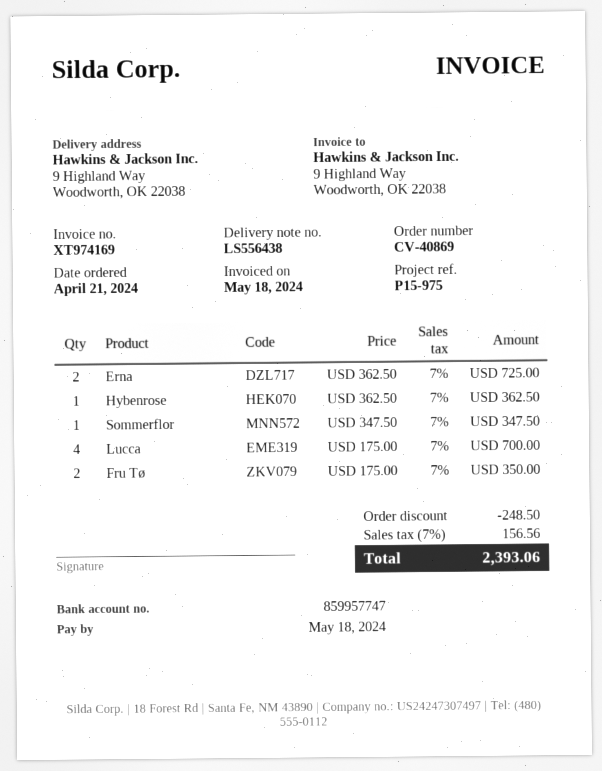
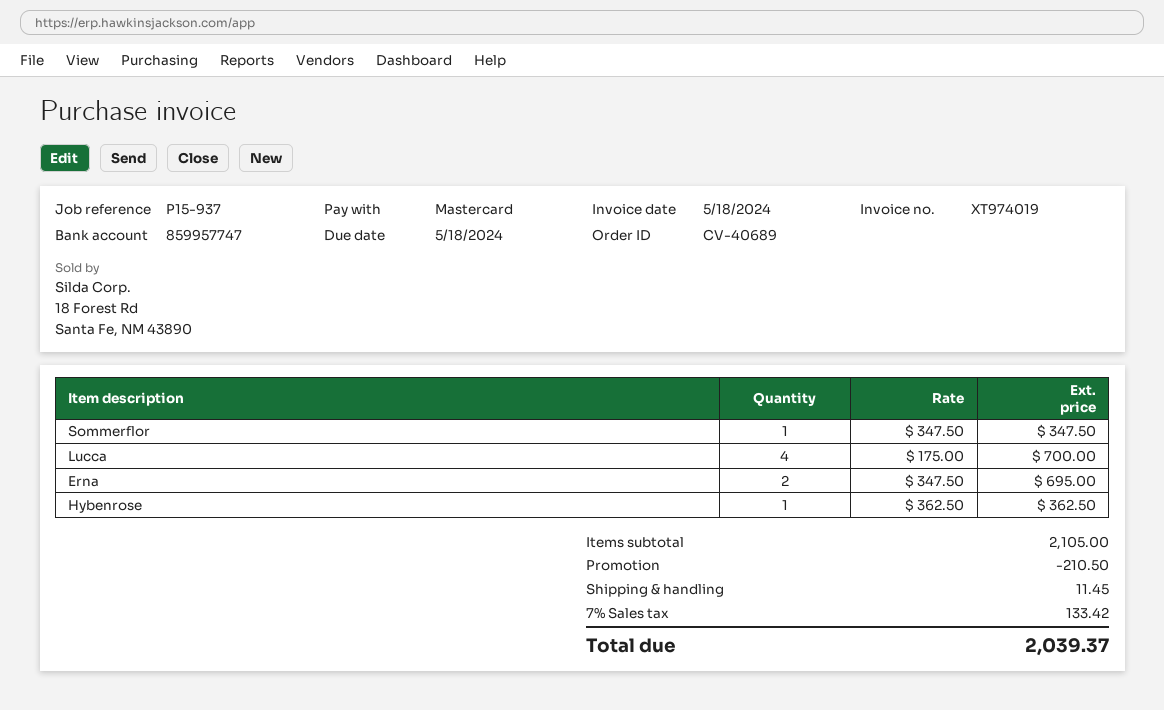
order number: CV-40869 -> CV-40689
invoice number: XT974169 -> XT974019
reference: P15-975 -> P15-937
Erna: 2 x 362.50 = 725.00 -> 2 x 347.50 = 695.00
Fru Tø: 2 x 175.00 = 350.00 -> none
discount: 248.50 -> 210.50
shipping: none -> 11.45
tax: 7% = 156.56 -> 7% = 133.42
total: 2393.06 -> 2039.37

